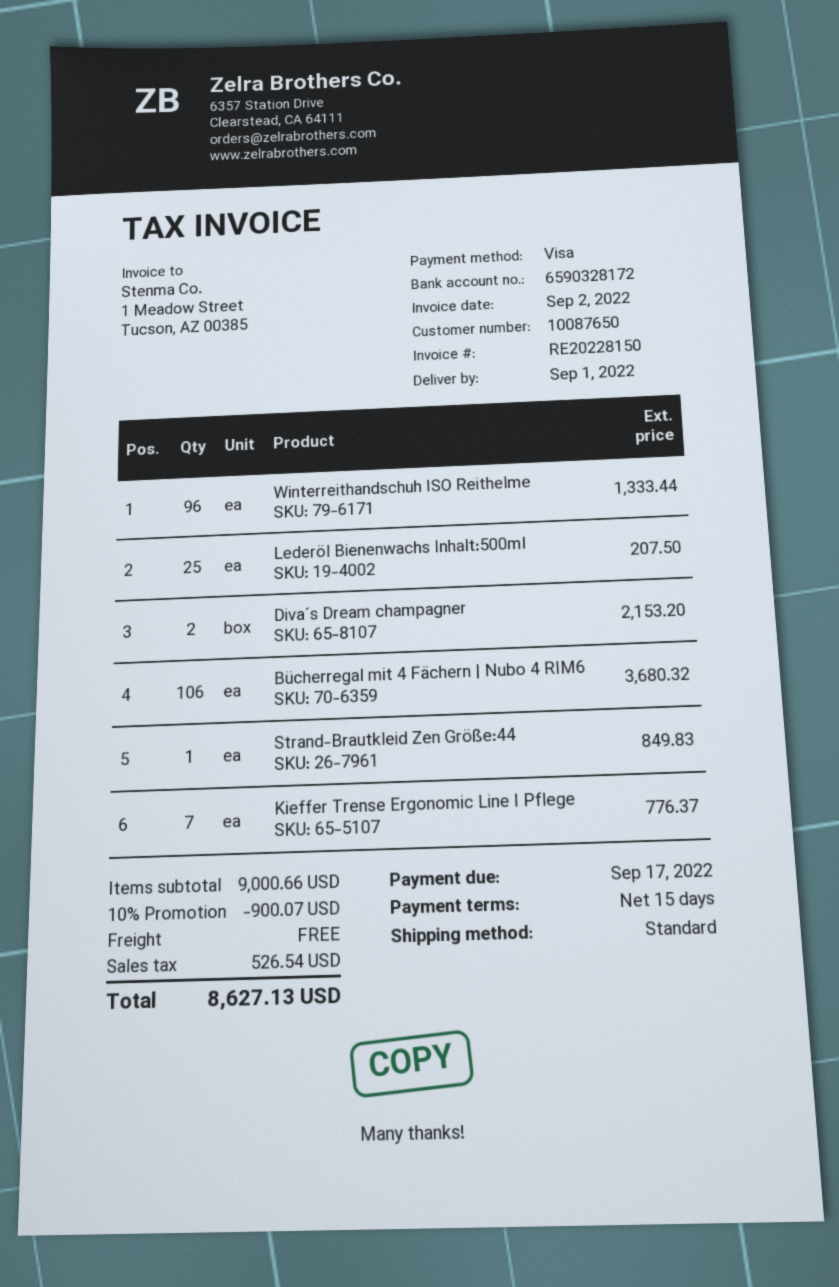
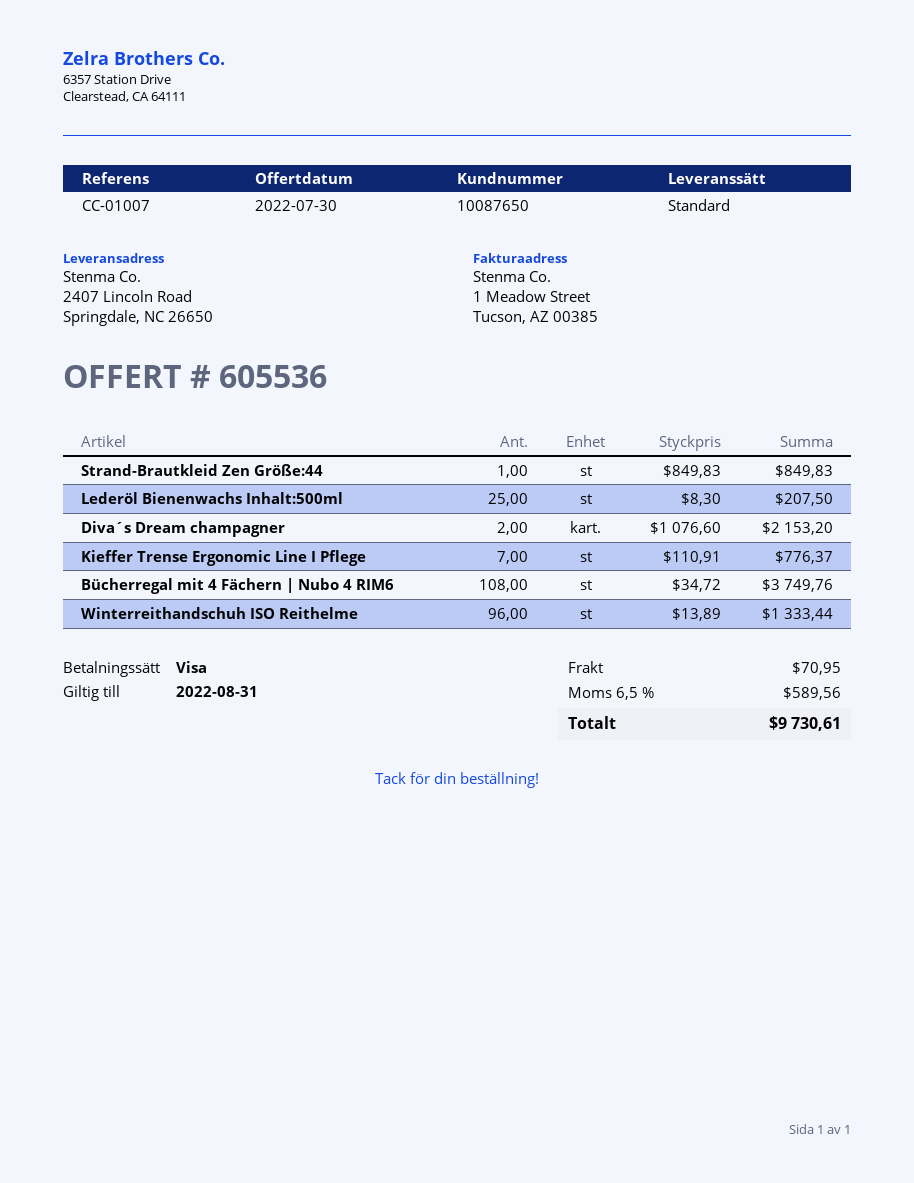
Bücherregal mit 4 Fächern | Nubo 4 RIM6: 106 for 3680.32 -> 108 for 3749.76
discount: 10% = 900.07 -> none
shipping: 0.00 -> 70.95
tax: 526.54 -> 589.56
total: 8627.13 -> 9730.61

